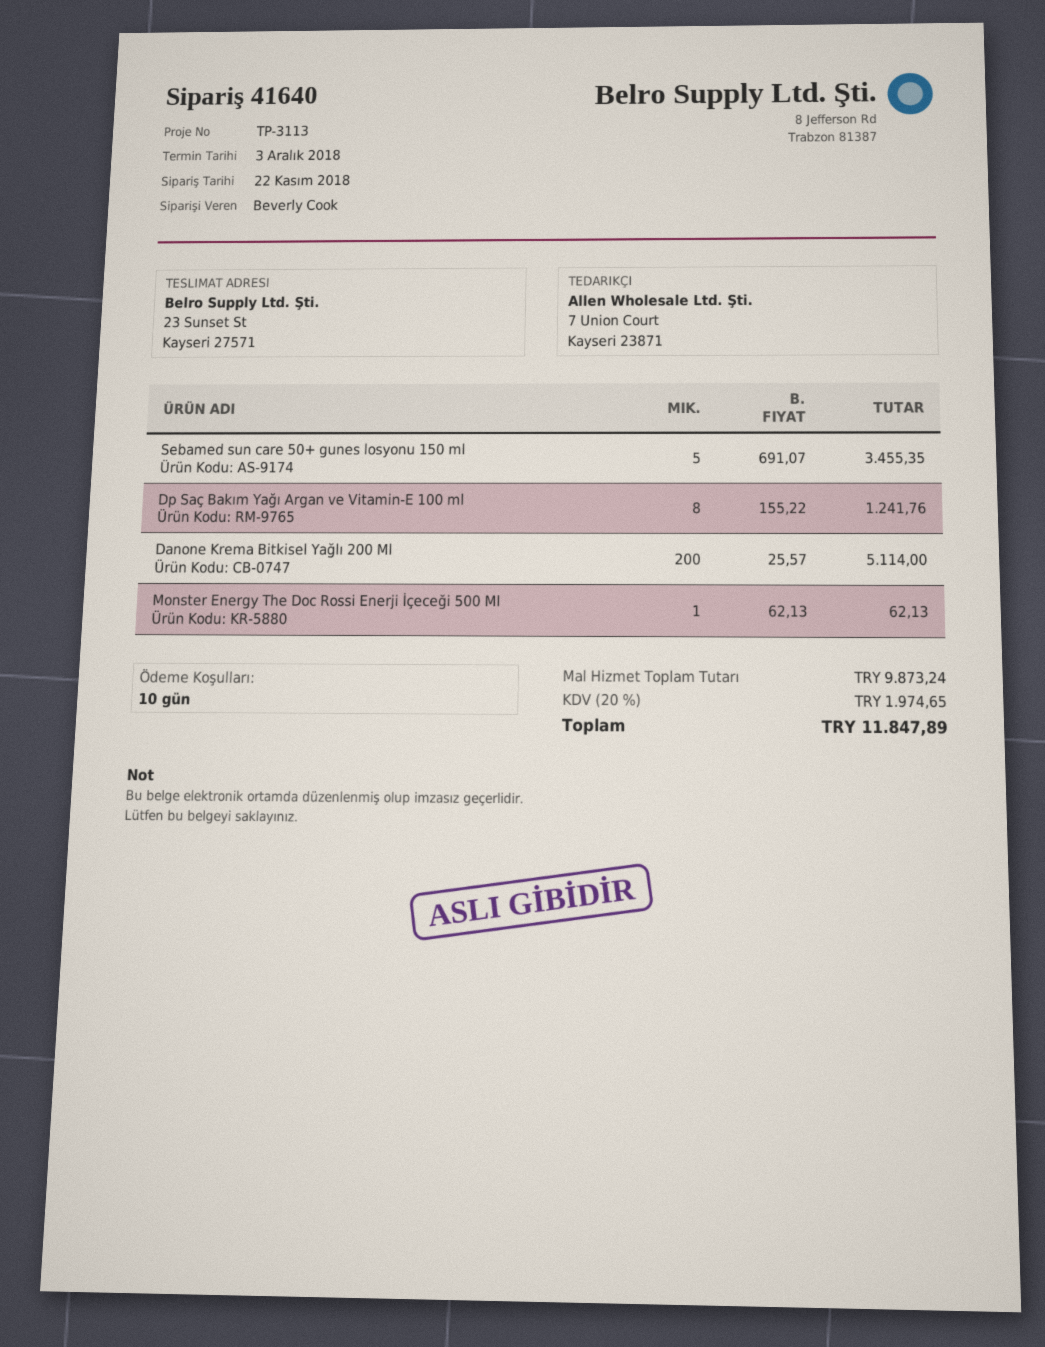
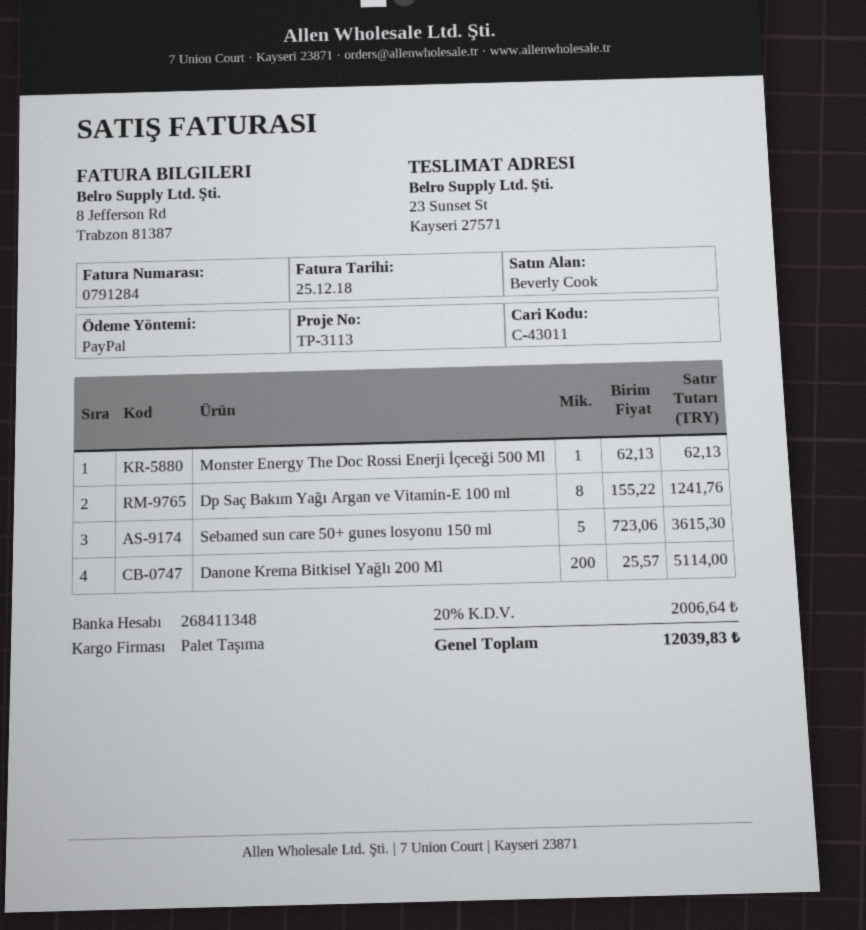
Sebamed sun care 50+ gunes losyonu 150 ml: 5 x 691.07 = 3455.35 -> 5 x 723.06 = 3615.30
tax: 20% = 1974.65 -> 20% = 2006.64
total: 11847.89 -> 12039.83

